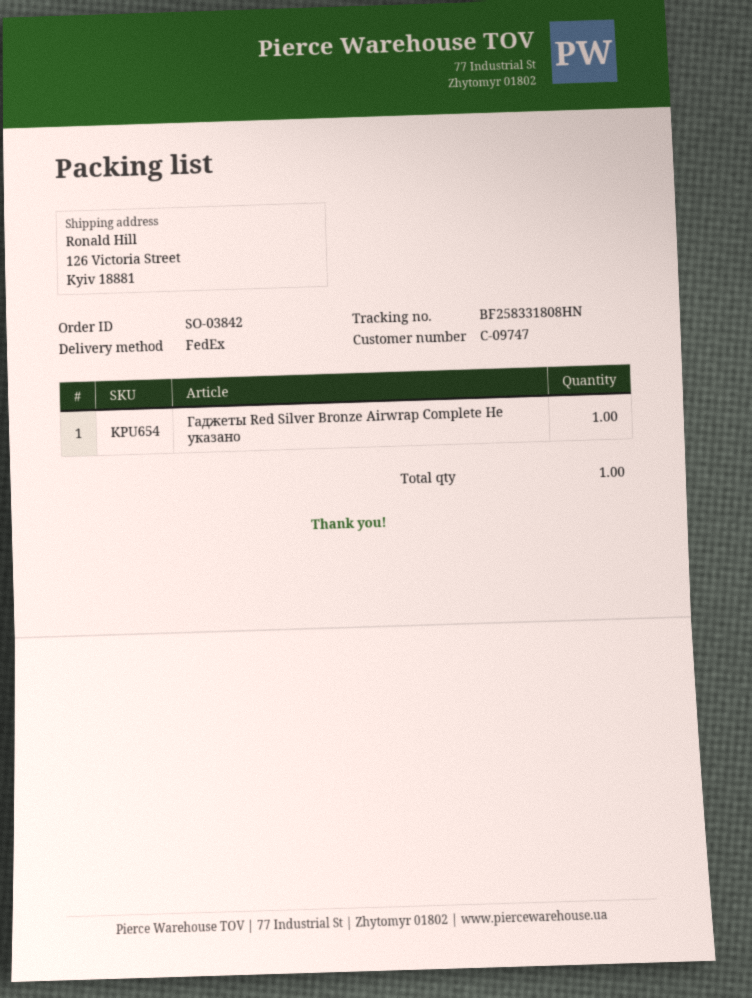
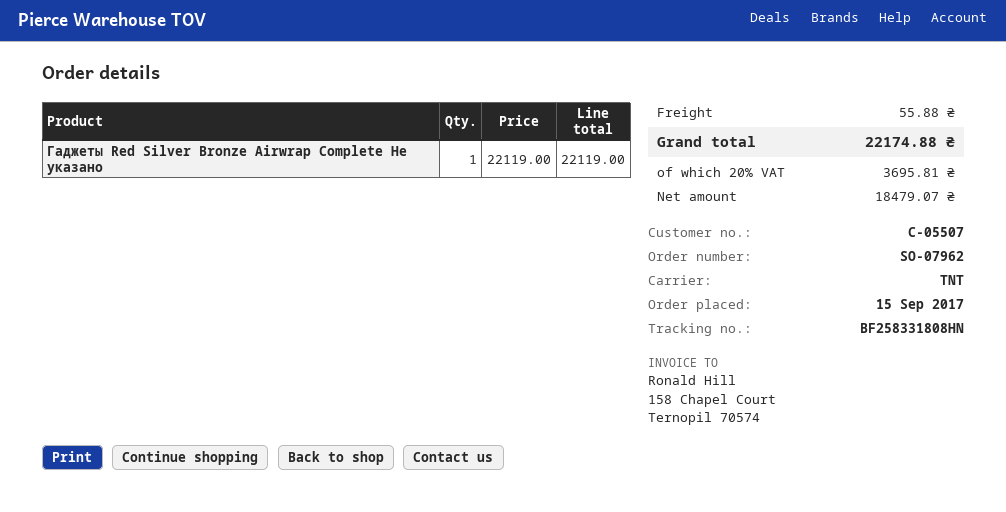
order number: SO-03842 -> SO-07962
customer number: C-09747 -> C-05507
shipping method: FedEx -> TNT

